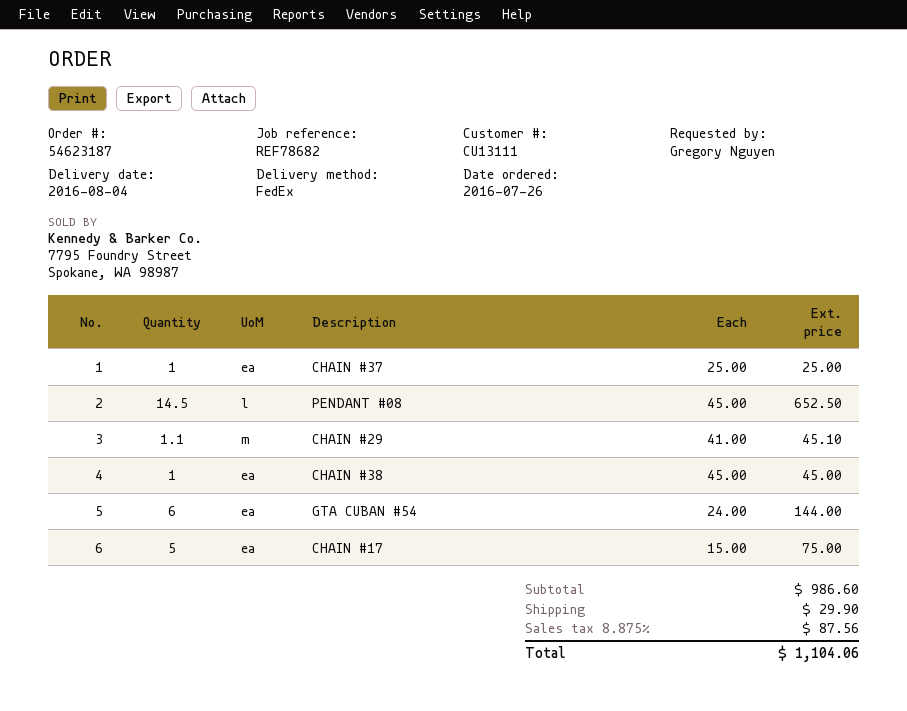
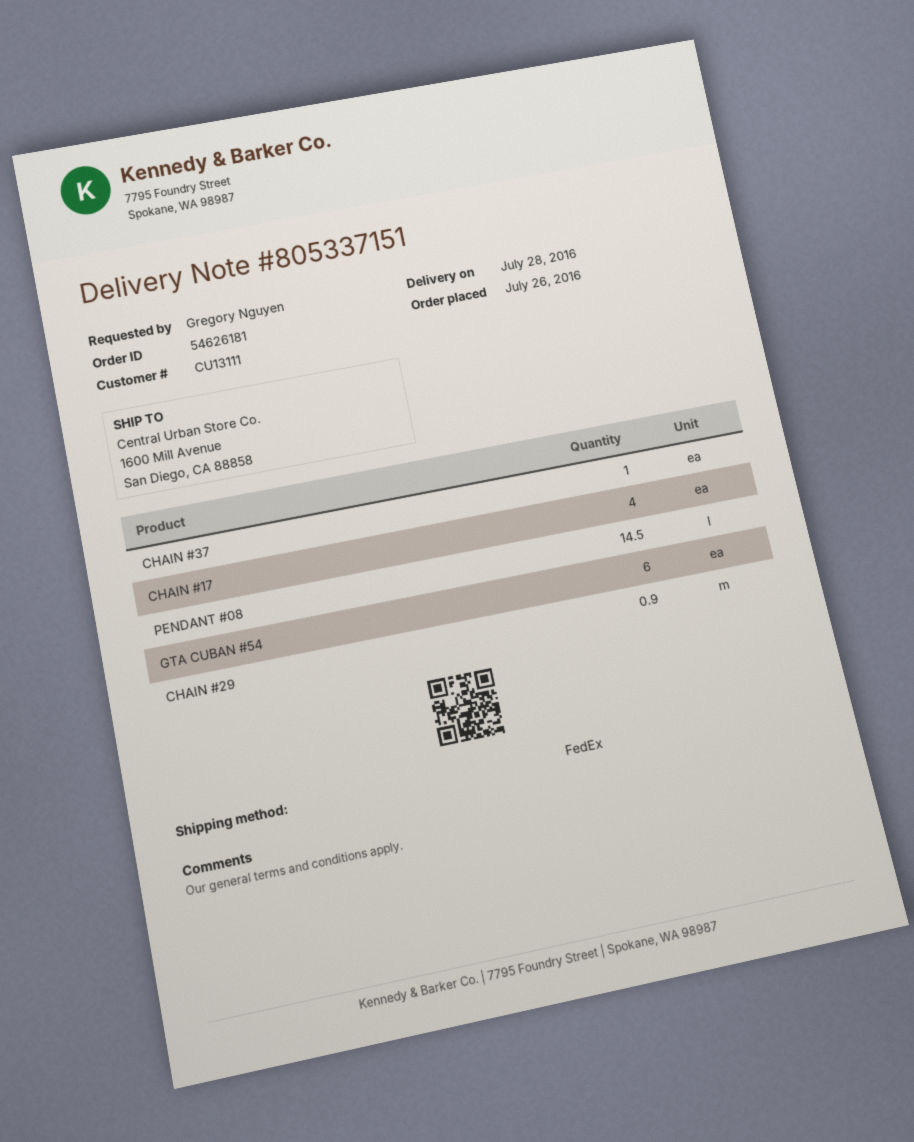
order number: 54623187 -> 54626181
delivery date: 2016-08-04 -> 2016-07-28
CHAIN #29: 1.1 -> 0.9
CHAIN #38: 1 -> none
CHAIN #17: 5 -> 4

